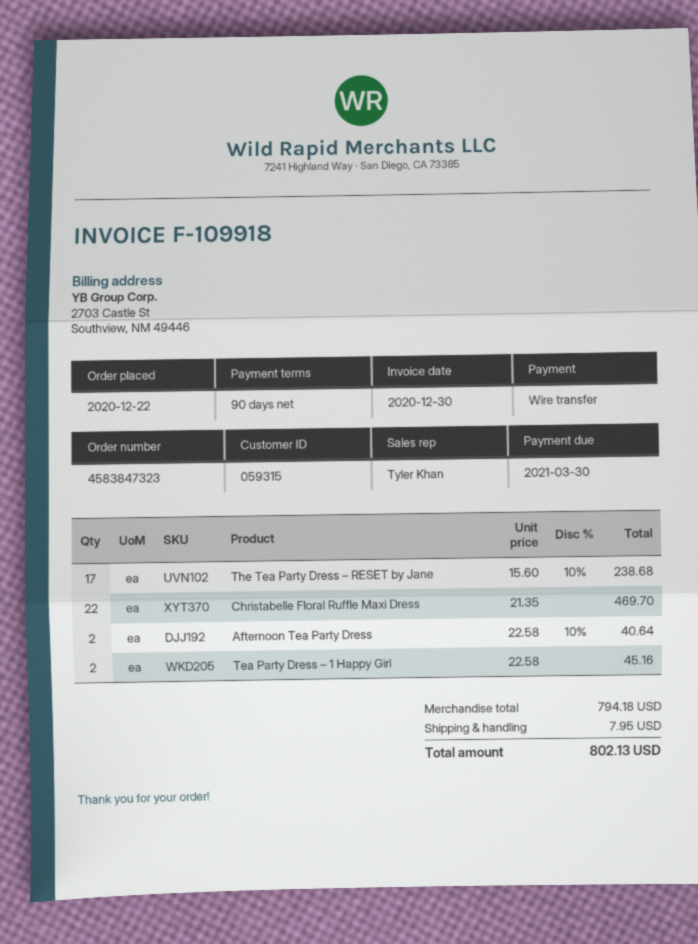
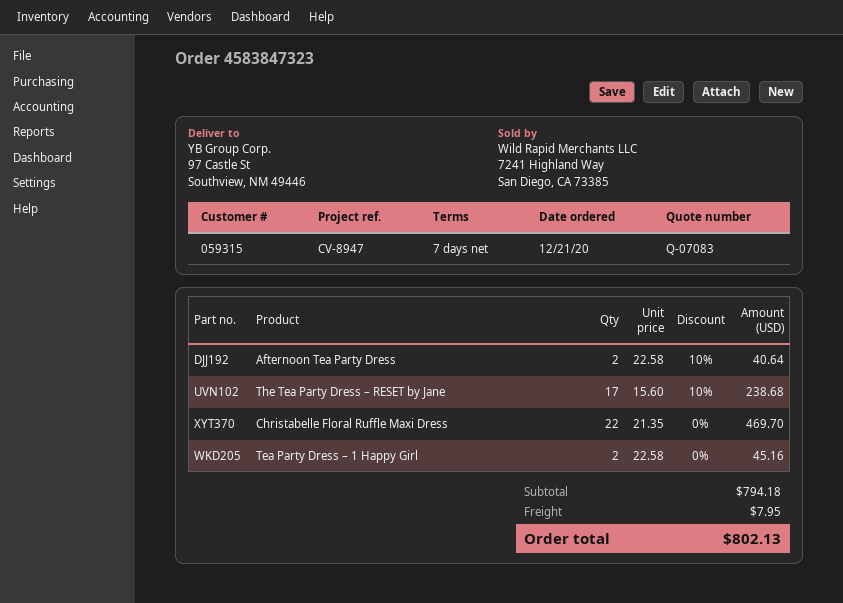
order date: 2020-12-22 -> 2020-12-21
payment terms: 90 days -> 7 days

